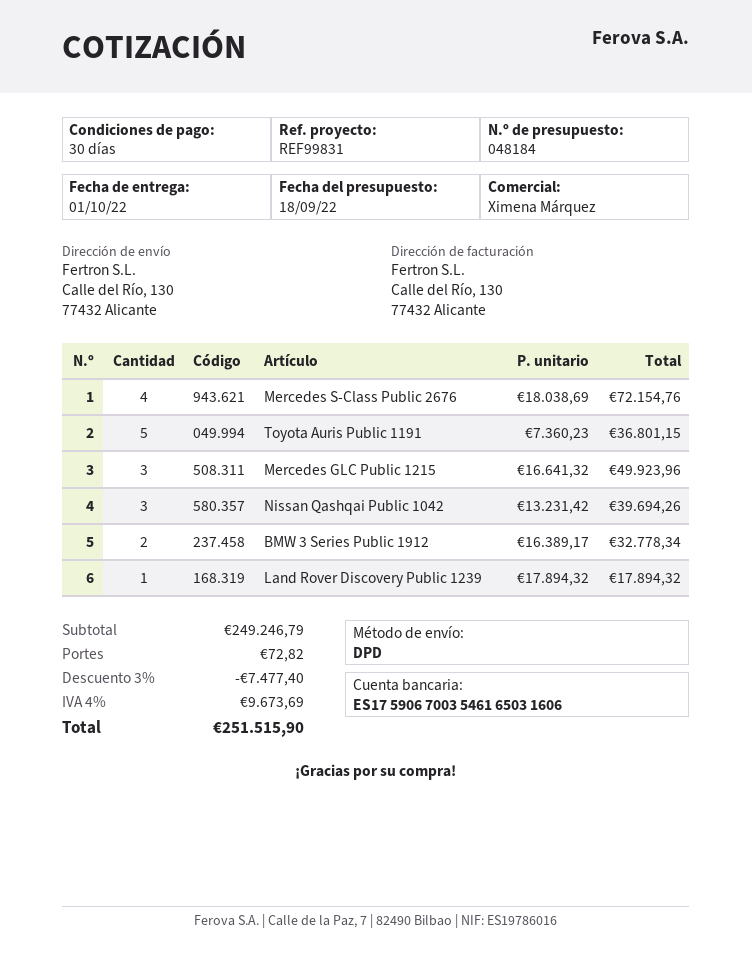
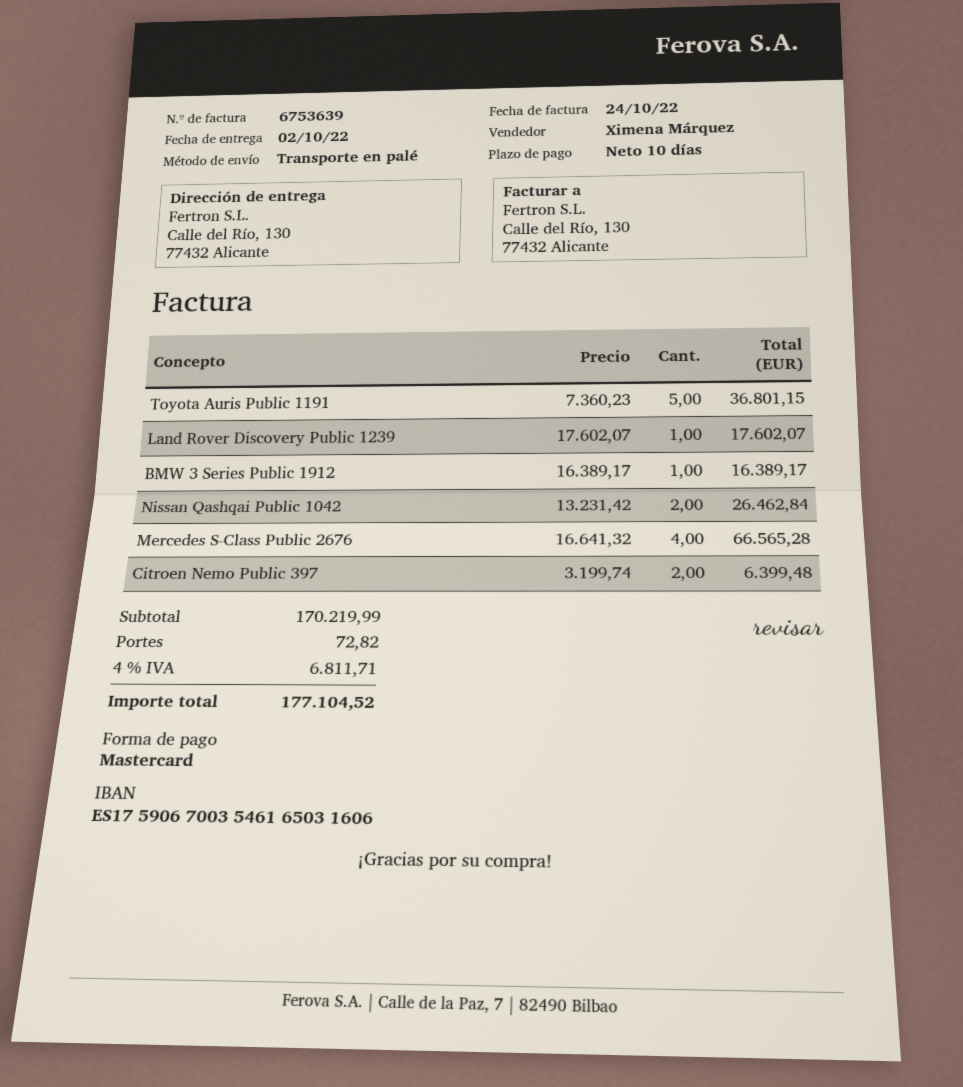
delivery date: 2022-10-01 -> 2022-10-02
payment terms: 30 days -> 10 days
shipping method: DPD -> pallet freight
Mercedes S-Class Public 2676: 4 x 18038.69 = 72154.76 -> 4 x 16641.32 = 66565.28
Mercedes GLC Public 1215: 3 x 16641.32 = 49923.96 -> none
Nissan Qashqai Public 1042: 3 x 13231.42 = 39694.26 -> 2 x 13231.42 = 26462.84
BMW 3 Series Public 1912: 2 x 16389.17 = 32778.34 -> 1 x 16389.17 = 16389.17
Land Rover Discovery Public 1239: 1 x 17894.32 = 17894.32 -> 1 x 17602.07 = 17602.07
Citroen Nemo Public 397: none -> 2 x 3199.74 = 6399.48
subtotal: 249246.79 -> 170219.99
discount: 3% = 7477.40 -> none
tax: 4% = 9673.69 -> 4% = 6811.71
total: 251515.90 -> 177104.52

